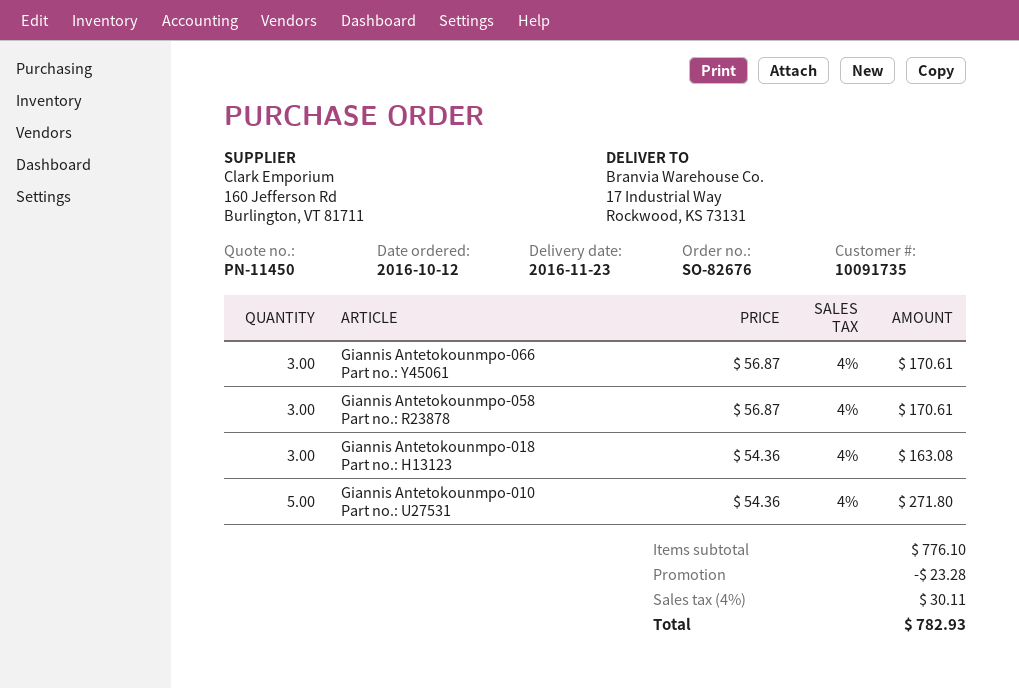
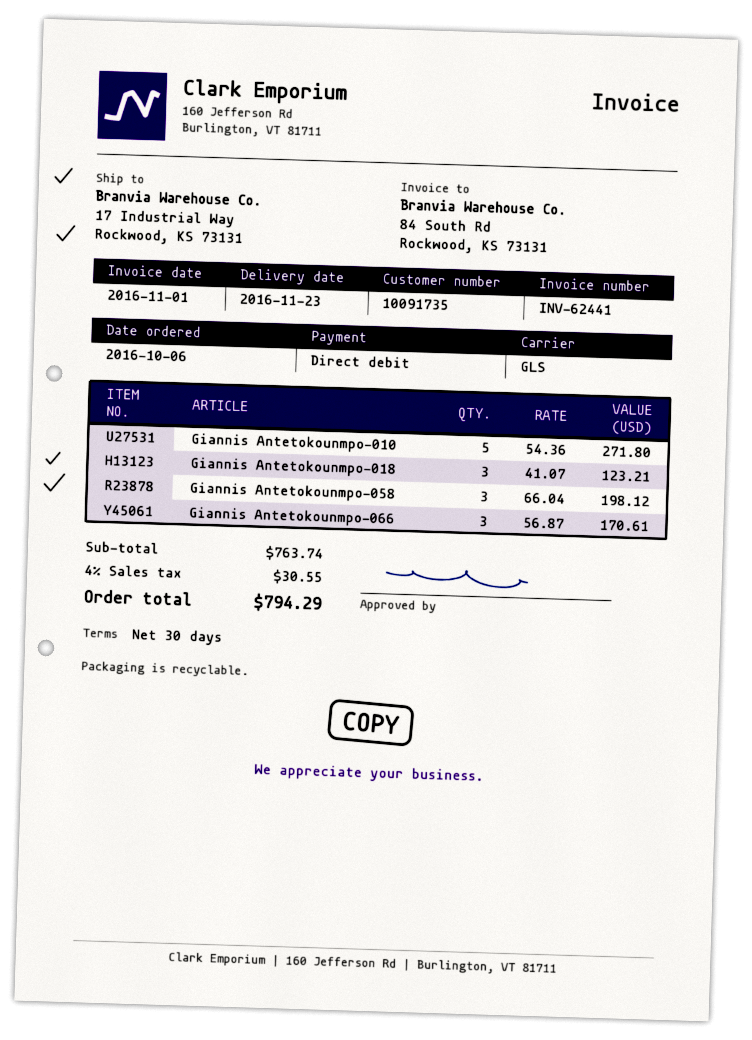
order date: 2016-10-12 -> 2016-10-06
Giannis Antetokounmpo-058: 3 x 56.87 = 170.61 -> 3 x 66.04 = 198.12
Giannis Antetokounmpo-018: 3 x 54.36 = 163.08 -> 3 x 41.07 = 123.21
subtotal: 776.10 -> 763.74
discount: 23.28 -> none
tax: 4% = 30.11 -> 4% = 30.55
total: 782.93 -> 794.29

